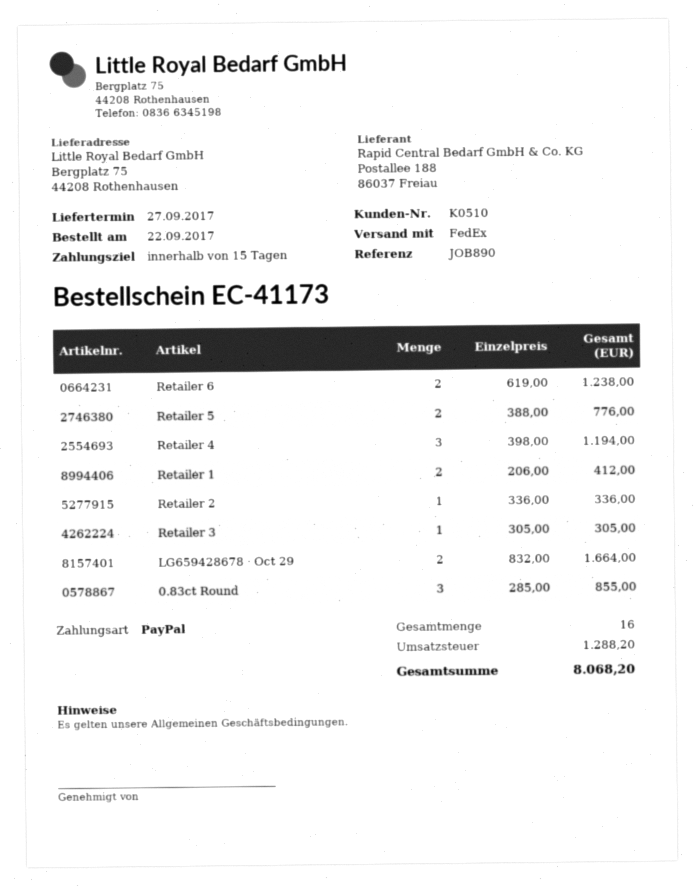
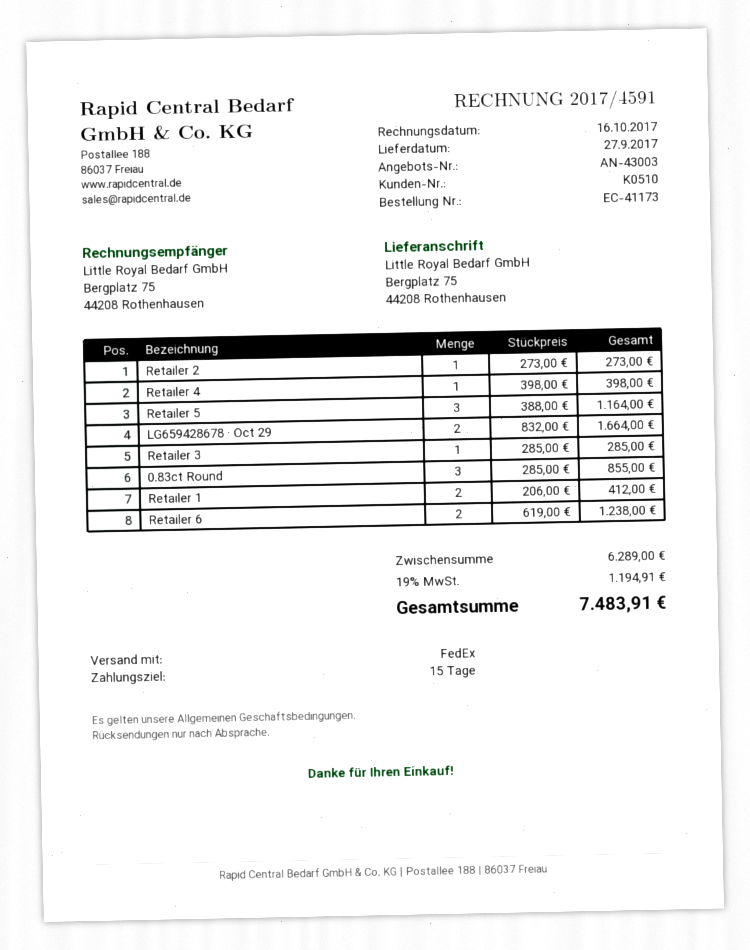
Retailer 5: 2 x 388.00 = 776.00 -> 3 x 388.00 = 1164.00
Retailer 4: 3 x 398.00 = 1194.00 -> 1 x 398.00 = 398.00
Retailer 2: 1 x 336.00 = 336.00 -> 1 x 273.00 = 273.00
Retailer 3: 1 x 305.00 = 305.00 -> 1 x 285.00 = 285.00
tax: 1288.20 -> 1194.91
total: 8068.20 -> 7483.91

